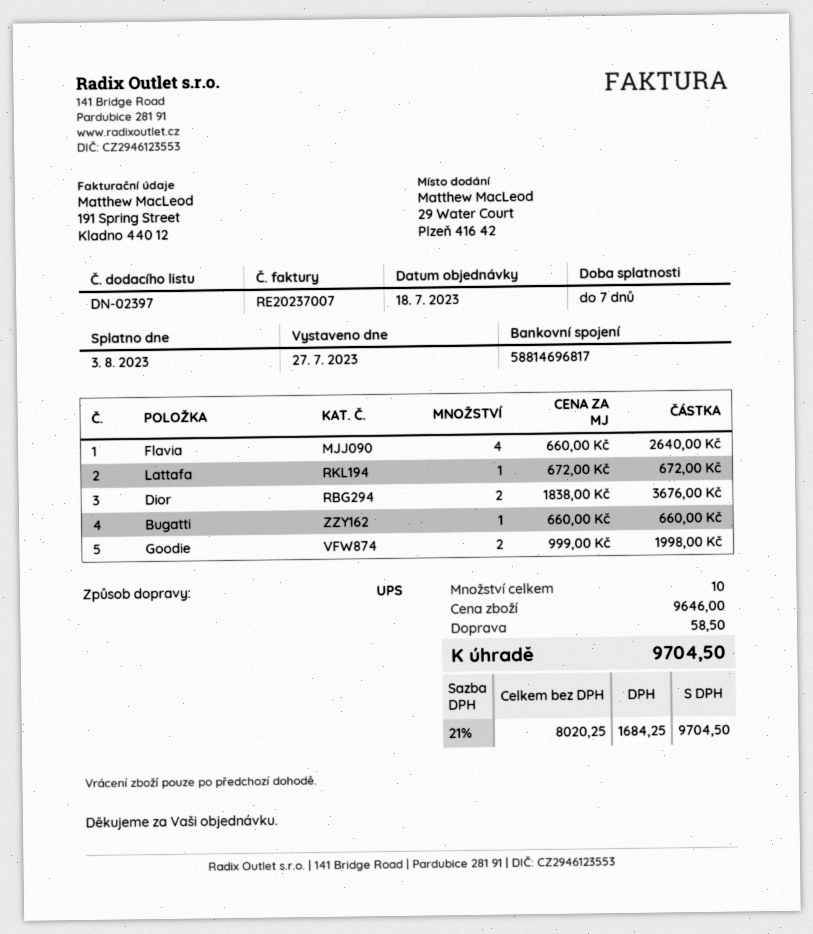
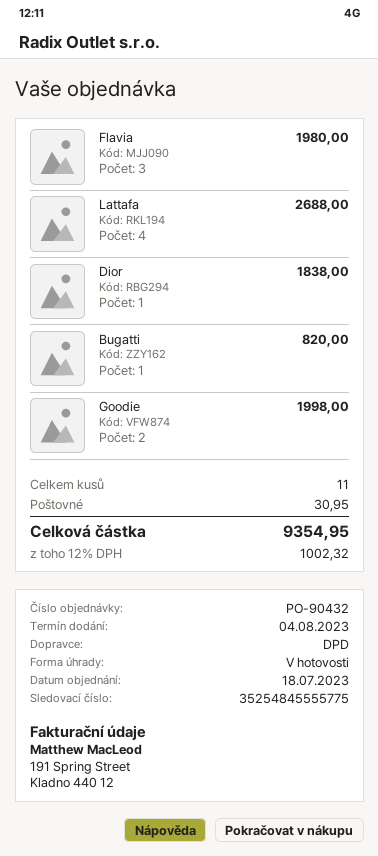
shipping method: UPS -> DPD
Flavia: 4 for 2640.00 -> 3 for 1980.00
Lattafa: 1 for 672.00 -> 4 for 2688.00
Dior: 2 for 3676.00 -> 1 for 1838.00
Bugatti: 1 for 660.00 -> 1 for 820.00
total quantity: 10 -> 11
shipping: 58.50 -> 30.95
tax: 21% = 1684.25 -> 12% = 1002.32
total: 9704.50 -> 9354.95

